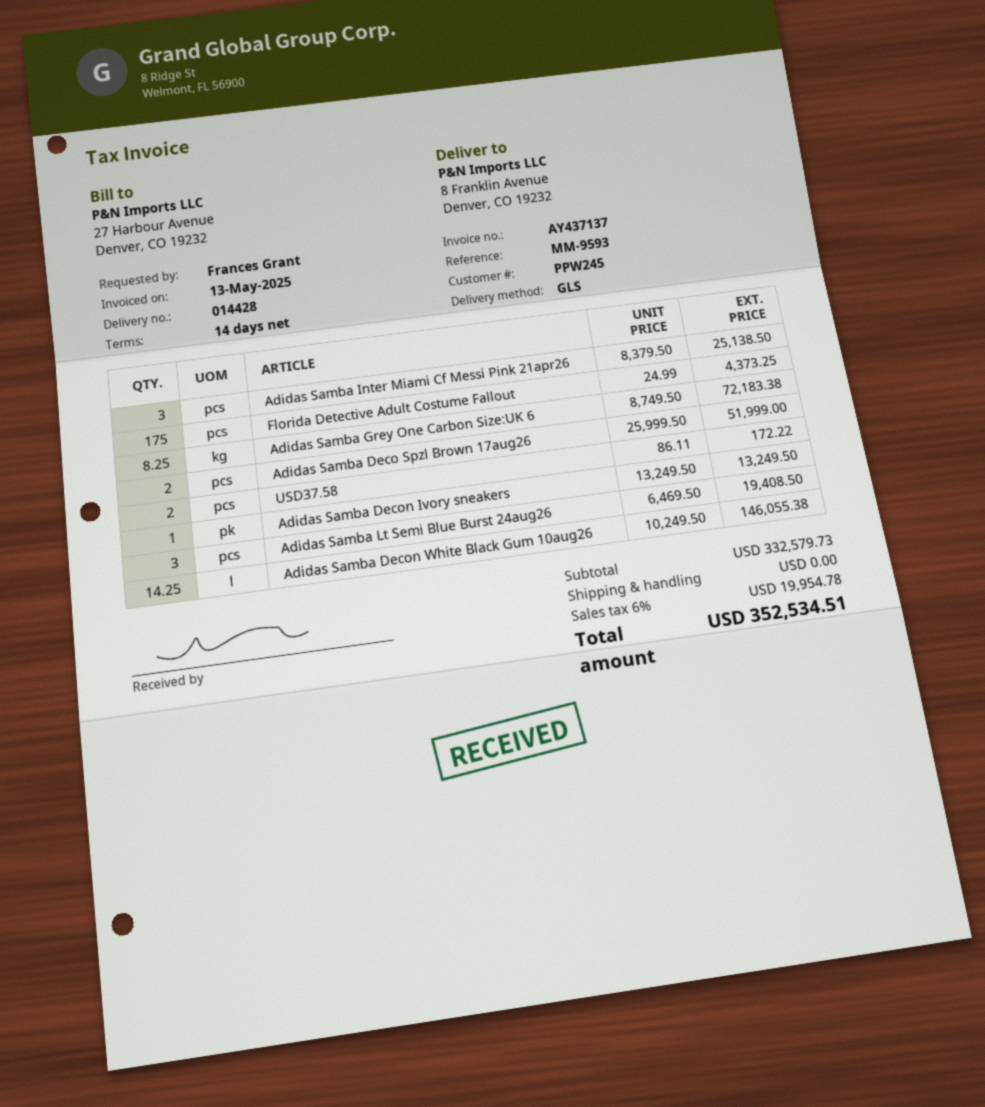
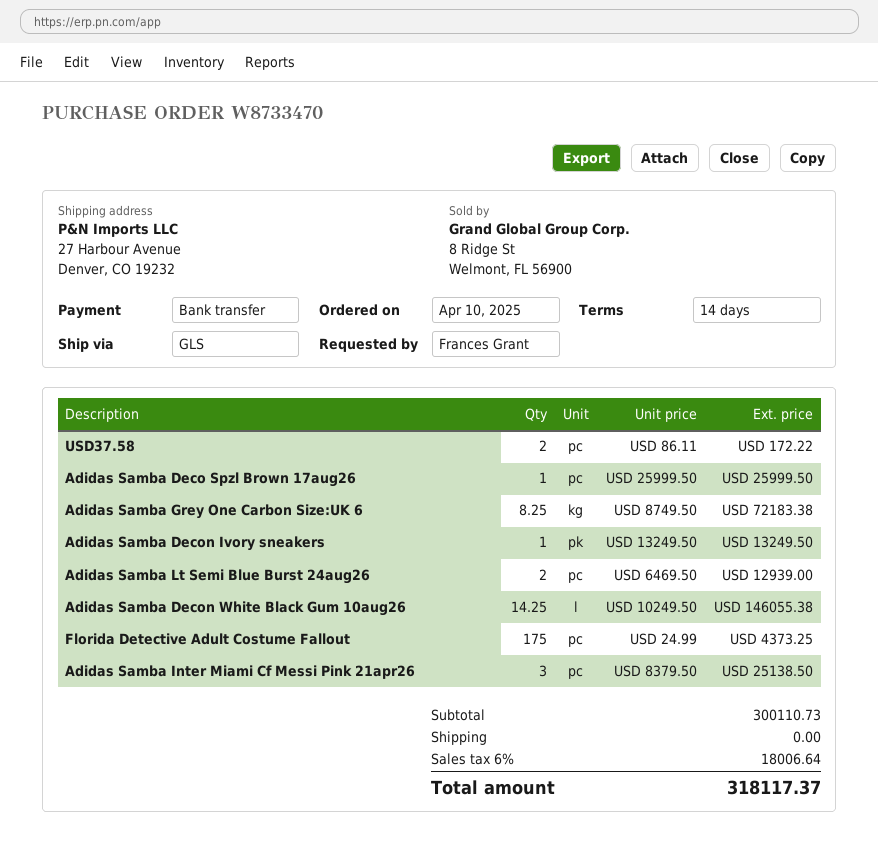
ship to: 8 Franklin Avenue, Denver, CO 19232 -> 27 Harbour Avenue, Denver, CO 19232
Adidas Samba Deco Spzl Brown 17aug26: 2 x 25999.50 = 51999.00 -> 1 x 25999.50 = 25999.50
Adidas Samba Lt Semi Blue Burst 24aug26: 3 x 6469.50 = 19408.50 -> 2 x 6469.50 = 12939.00
subtotal: 332579.73 -> 300110.73
tax: 6% = 19954.78 -> 6% = 18006.64
total: 352534.51 -> 318117.37

